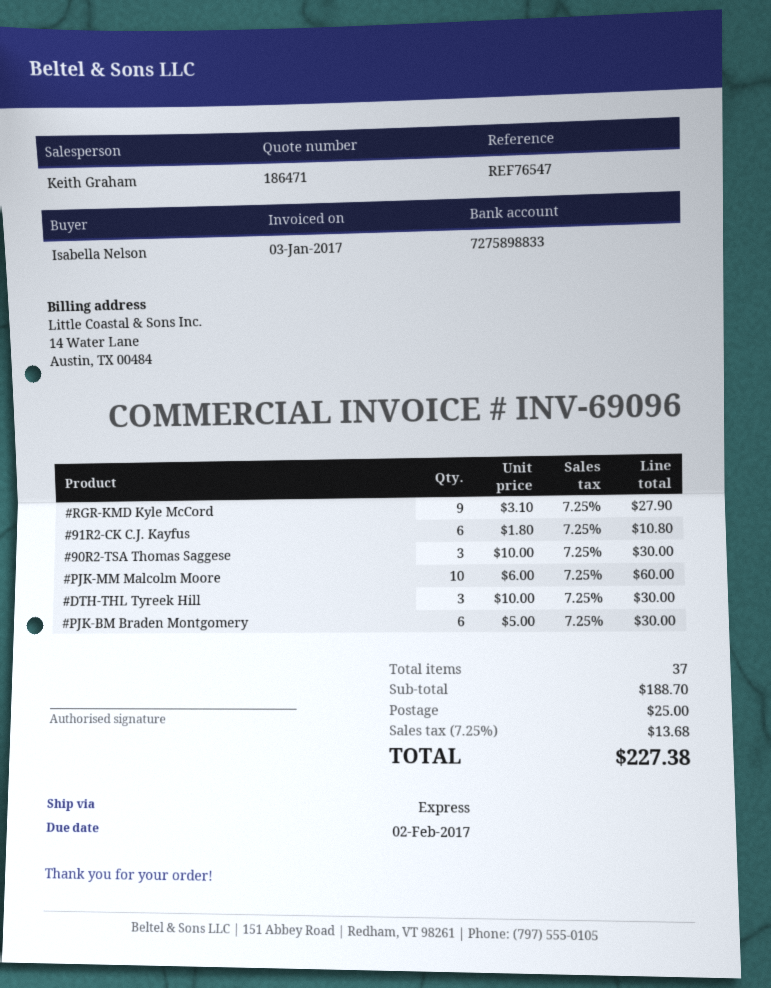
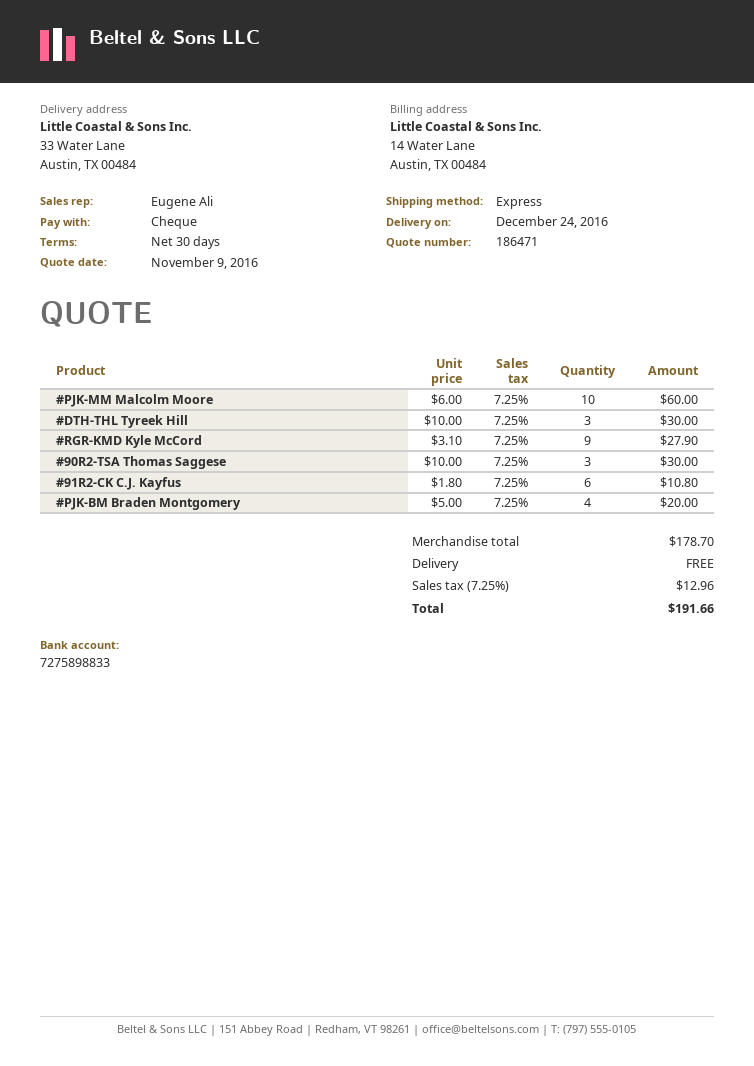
sales rep: Keith Graham -> Eugene Ali
#PJK-BM Braden Montgomery: 6 x 5.00 = 30.00 -> 4 x 5.00 = 20.00
subtotal: 188.70 -> 178.70
shipping: 25.00 -> 0.00
tax: 7.25% = 13.68 -> 7.25% = 12.96
total: 227.38 -> 191.66

